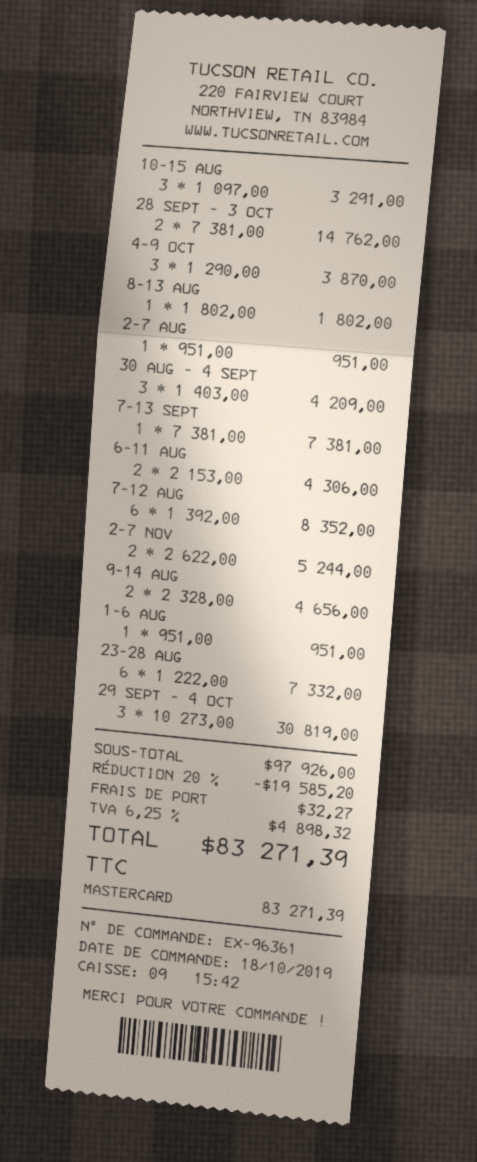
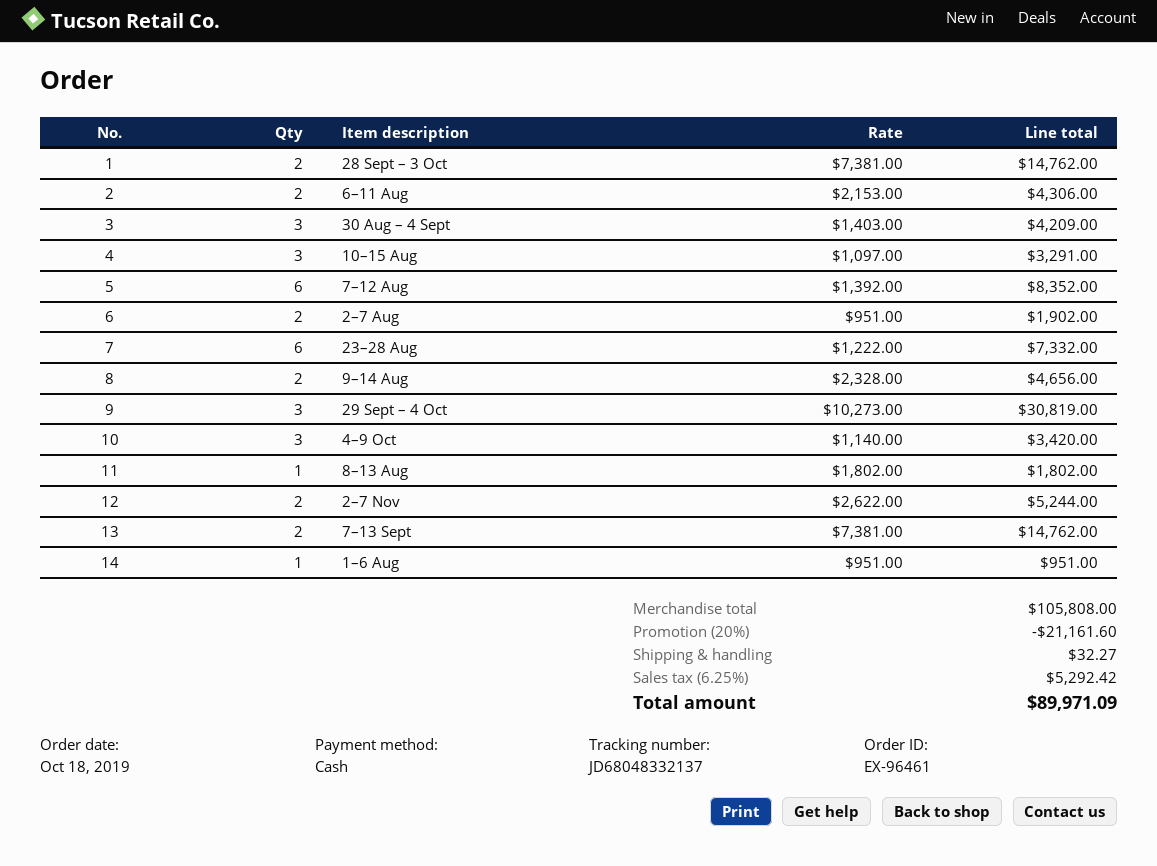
order number: EX-96361 -> EX-96461
payment method: Mastercard -> cash
4–9 OCT: 3 x 1290.00 = 3870.00 -> 3 x 1140.00 = 3420.00
2–7 AUG: 1 x 951.00 = 951.00 -> 2 x 951.00 = 1902.00
7–13 SEPT: 1 x 7381.00 = 7381.00 -> 2 x 7381.00 = 14762.00
subtotal: 97926.00 -> 105808.00
discount: 20% = 19585.20 -> 20% = 21161.60
tax: 6.25% = 4898.32 -> 6.25% = 5292.42
total: 83271.39 -> 89971.09

